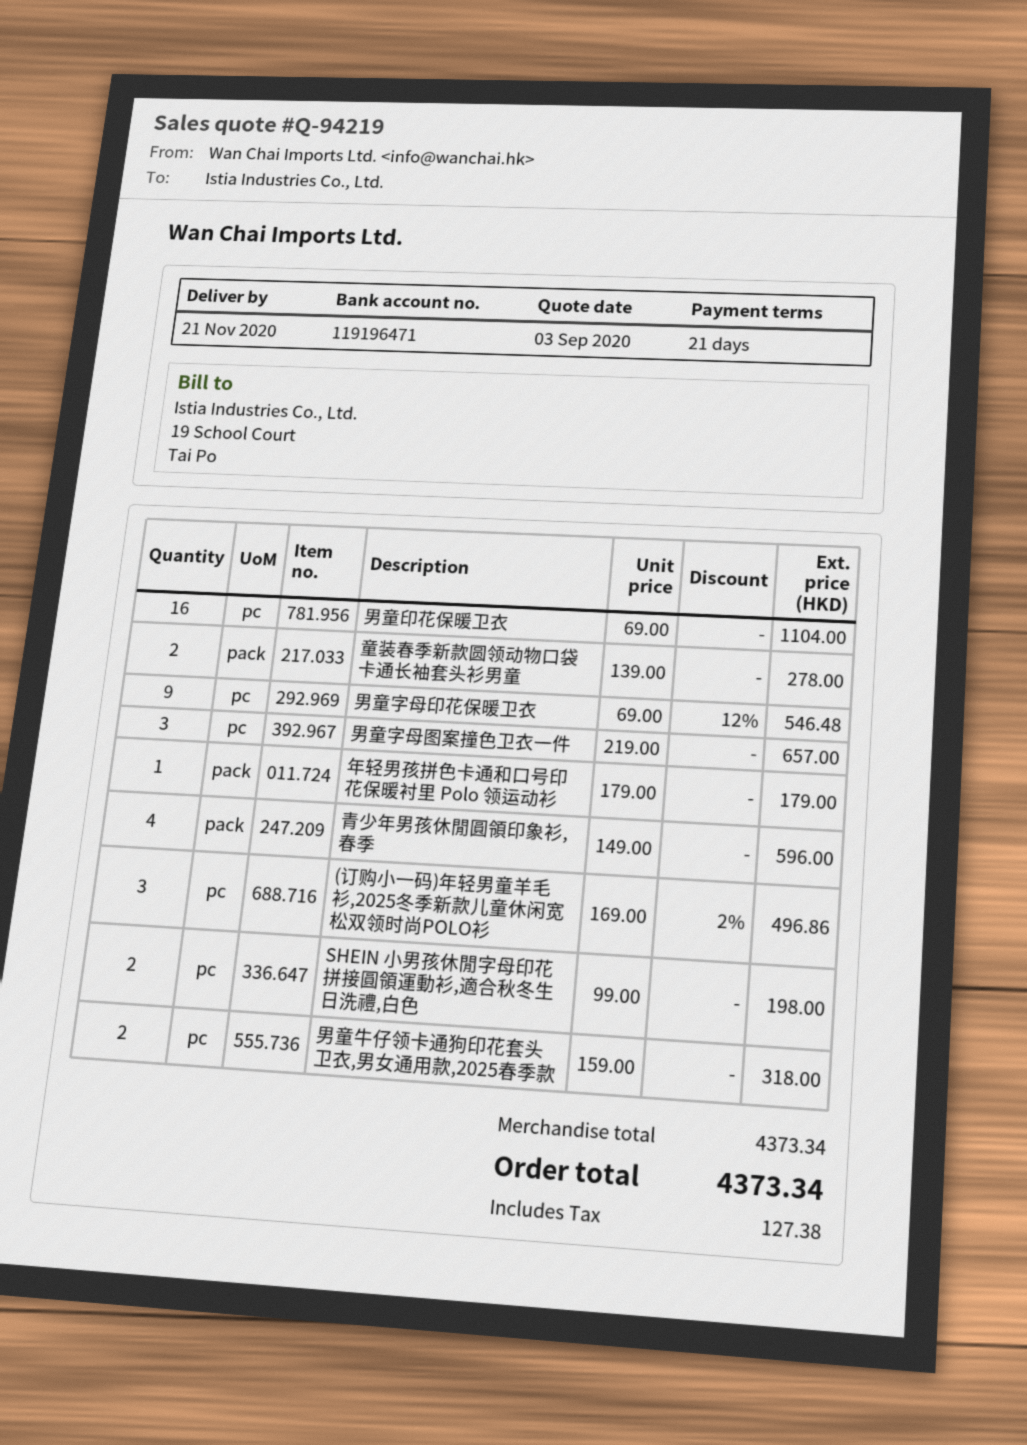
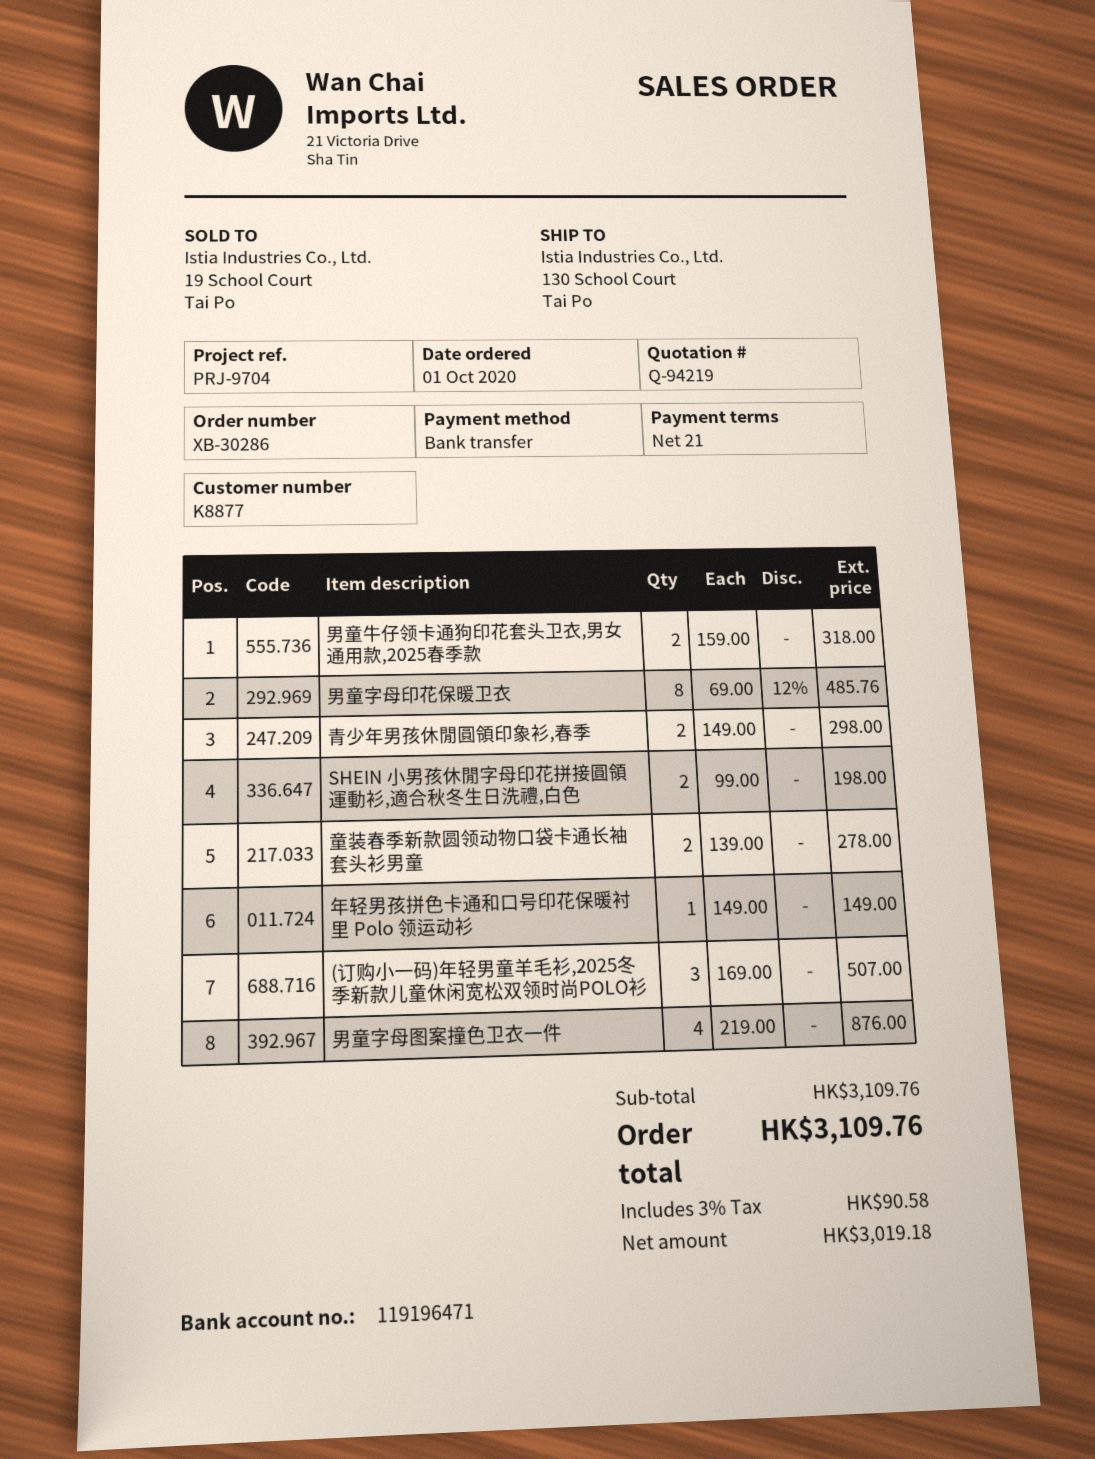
男童印花保暖卫衣: 16 x 69.00 = 1104.00 -> none
男童字母印花保暖卫衣: 9 x 69.00 - 12% = 546.48 -> 8 x 69.00 - 12% = 485.76
男童字母图案撞色卫衣一件: 3 x 219.00 = 657.00 -> 4 x 219.00 = 876.00
年轻男孩拼色卡通和口号印花保暖衬里 Polo 领运动衫: 1 x 179.00 = 179.00 -> 1 x 149.00 = 149.00
青少年男孩休閒圓領印象衫,春季: 4 x 149.00 = 596.00 -> 2 x 149.00 = 298.00
(订购小一码)年轻男童羊毛衫,2025冬季新款儿童休闲宽松双领时尚POLO衫: 3 x 169.00 - 2% = 496.86 -> 3 x 169.00 = 507.00
subtotal: 4373.34 -> 3109.76
tax: 127.38 -> 90.58
total: 4373.34 -> 3109.76

